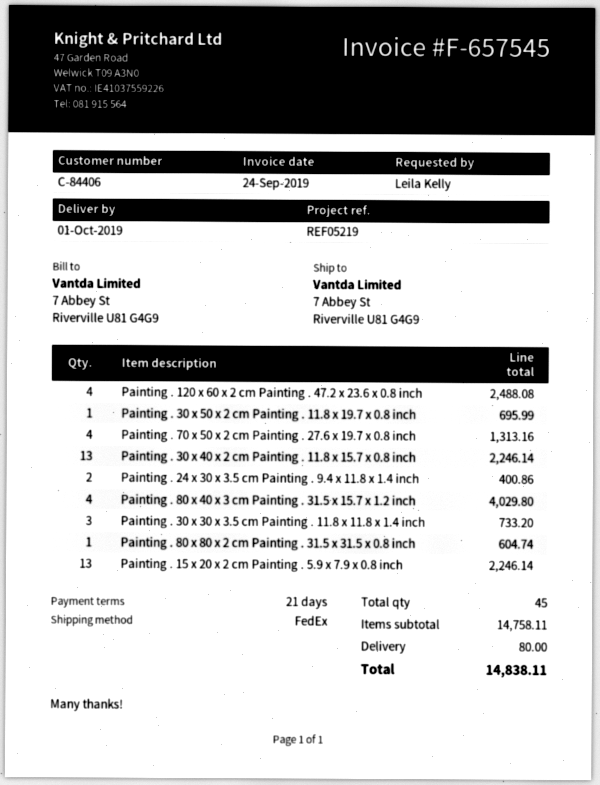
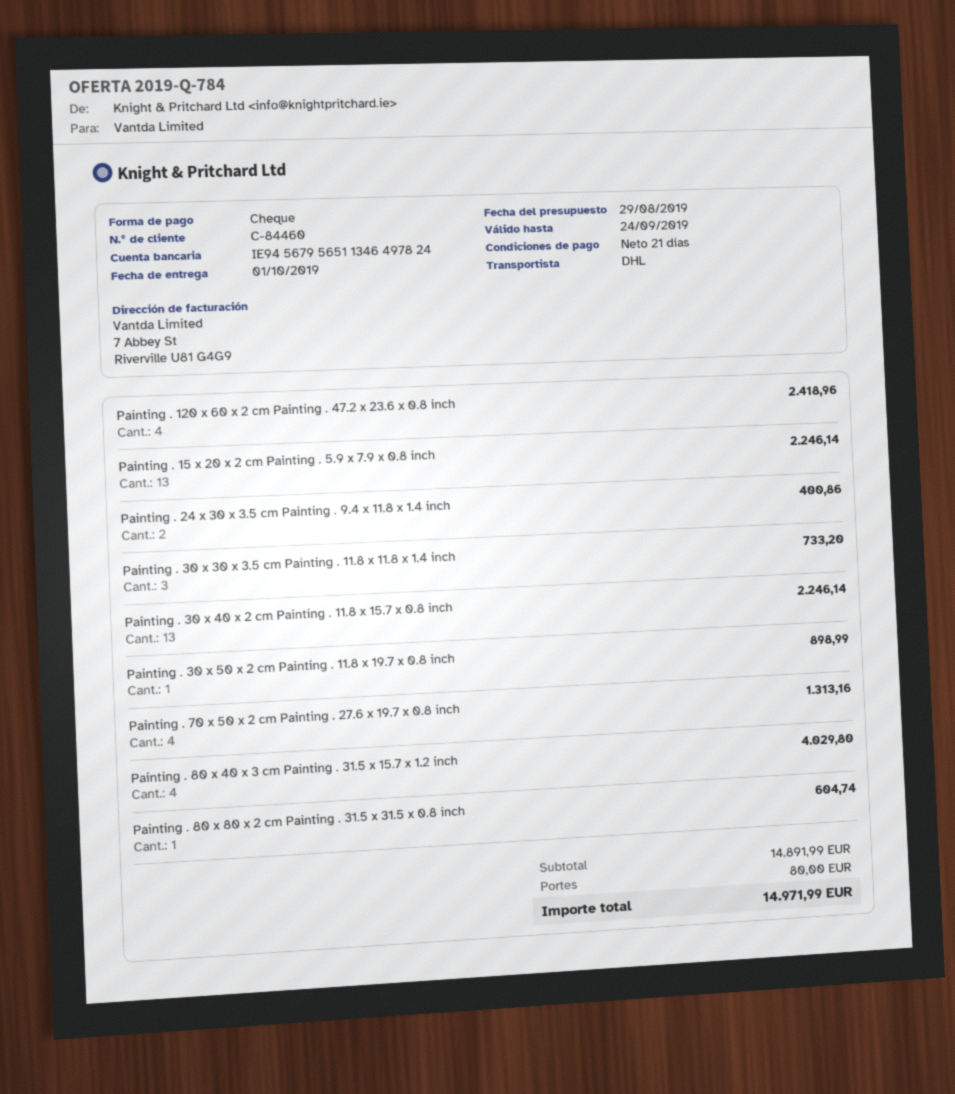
customer number: C-84406 -> C-84460
shipping method: FedEx -> DHL
Painting . 120 x 60 x 2 cm Painting . 47.2 x 23.6 x 0.8 inch: 4 for 2488.08 -> 4 for 2418.96
Painting . 30 x 50 x 2 cm Painting . 11.8 x 19.7 x 0.8 inch: 1 for 695.99 -> 1 for 898.99
subtotal: 14758.11 -> 14891.99
total: 14838.11 -> 14971.99

